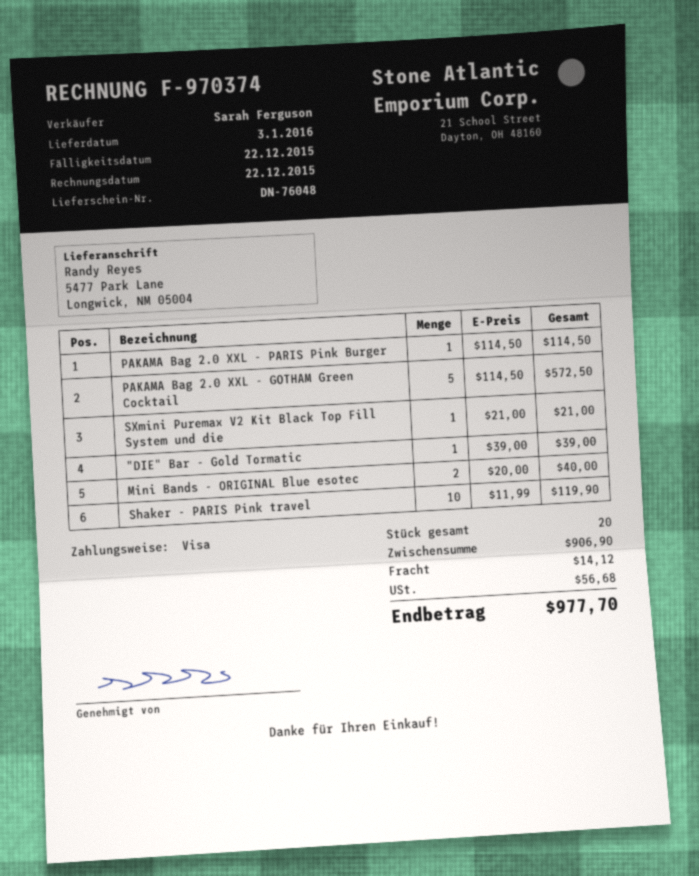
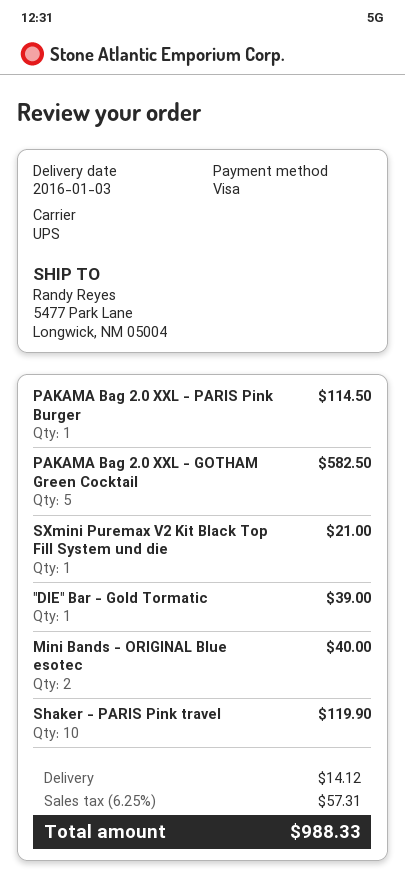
PAKAMA Bag 2.0 XXL - GOTHAM Green Cocktail: 5 for 572.50 -> 5 for 582.50
tax: 56.68 -> 57.31
total: 977.70 -> 988.33

